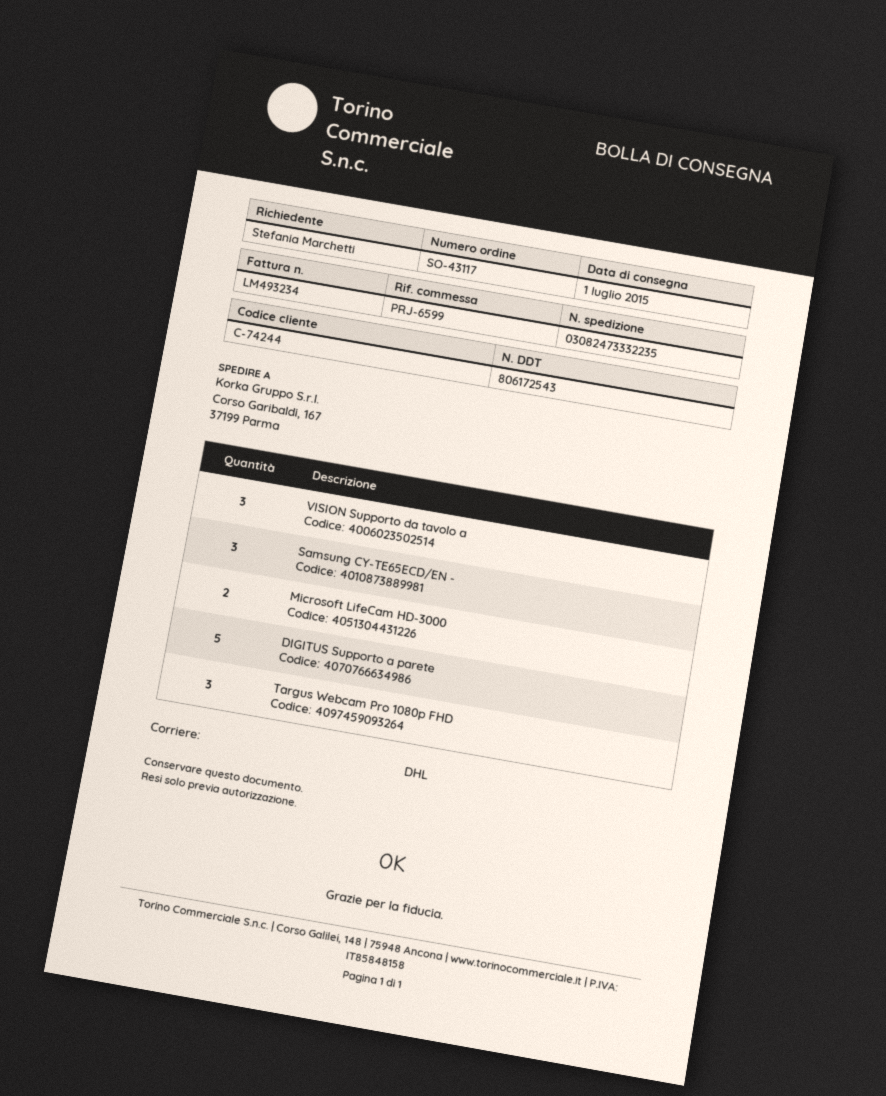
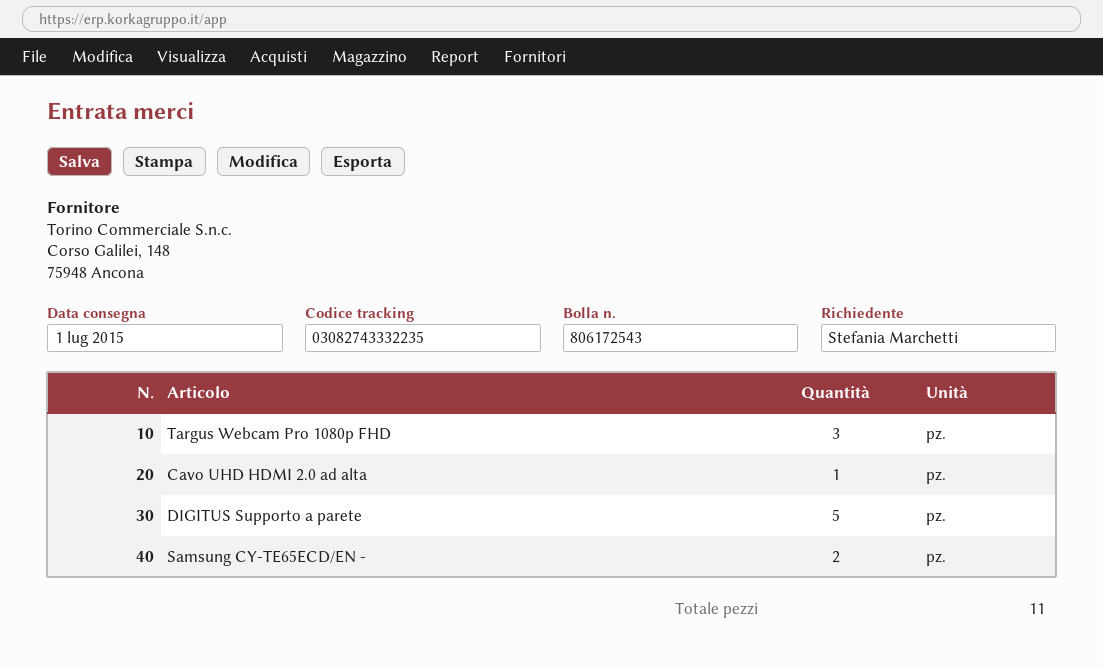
tracking number: 03082473332235 -> 03082743332235
VISION Supporto da tavolo a: 3 -> none
Samsung CY-TE65ECD/EN -: 3 -> 2
Microsoft LifeCam HD-3000: 2 -> none
Cavo UHD HDMI 2.0 ad alta: none -> 1

